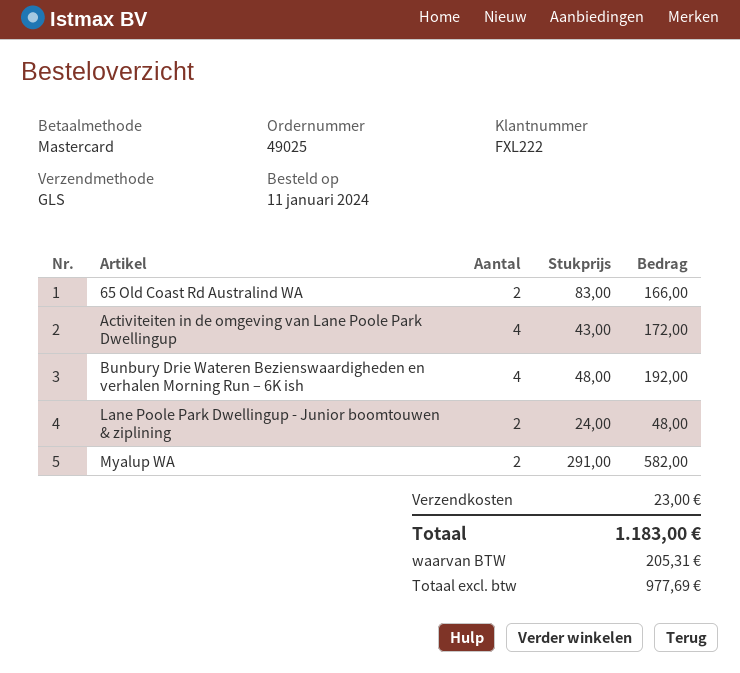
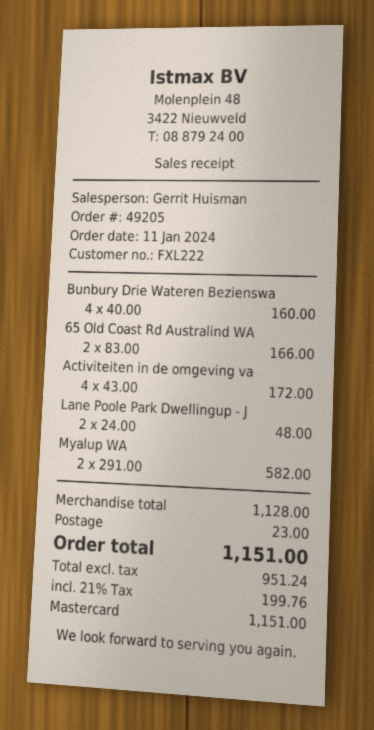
order number: 49025 -> 49205
Bunbury Drie Wateren Bezienswaardigheden en verhalen Morning Run – 6K ish: 4 x 48.00 = 192.00 -> 4 x 40.00 = 160.00
net: 977.69 -> 951.24
tax: 205.31 -> 199.76
total: 1183.00 -> 1151.00

